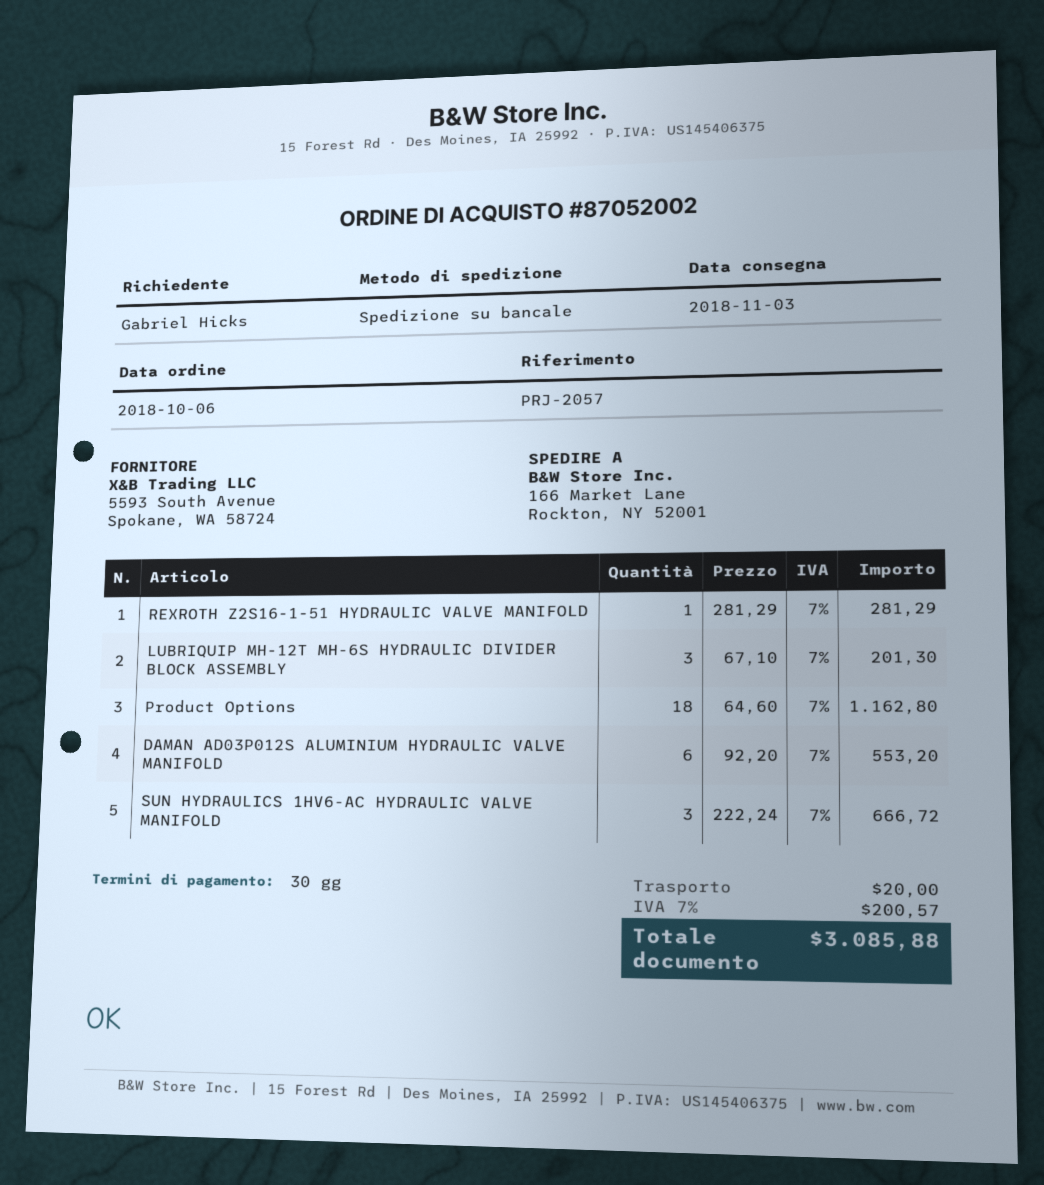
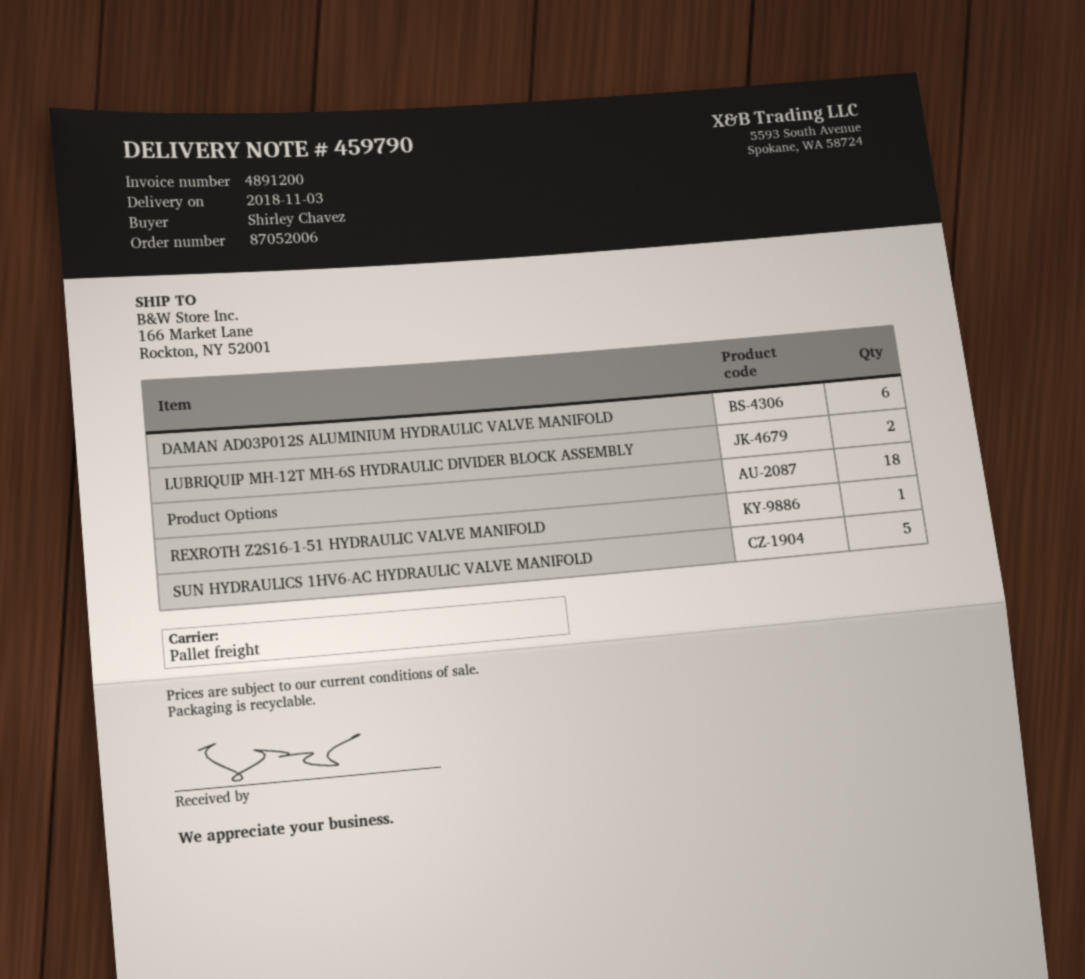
order number: 87052002 -> 87052006
ordered by: Gabriel Hicks -> Shirley Chavez
LUBRIQUIP MH-12T MH-6S HYDRAULIC DIVIDER BLOCK ASSEMBLY: 3 -> 2
SUN HYDRAULICS 1HV6-AC HYDRAULIC VALVE MANIFOLD: 3 -> 5

